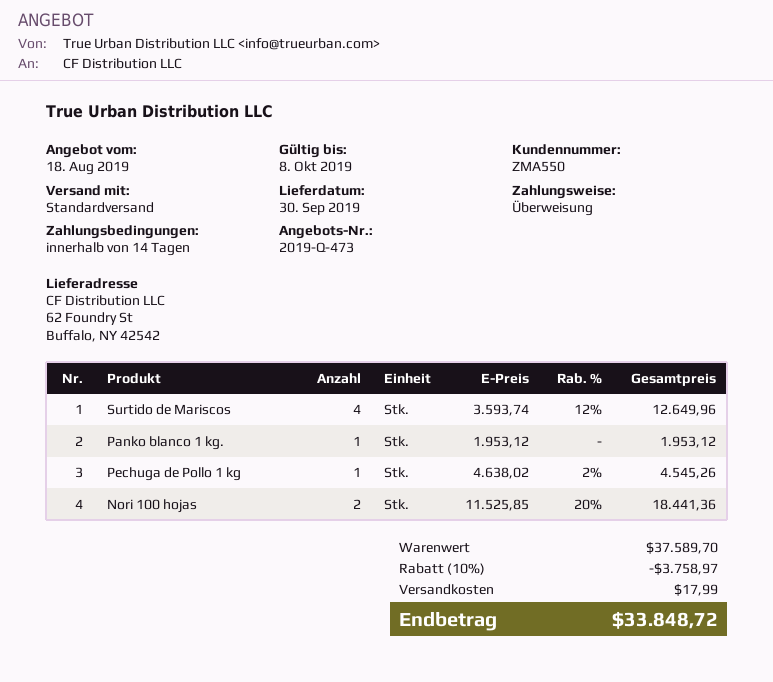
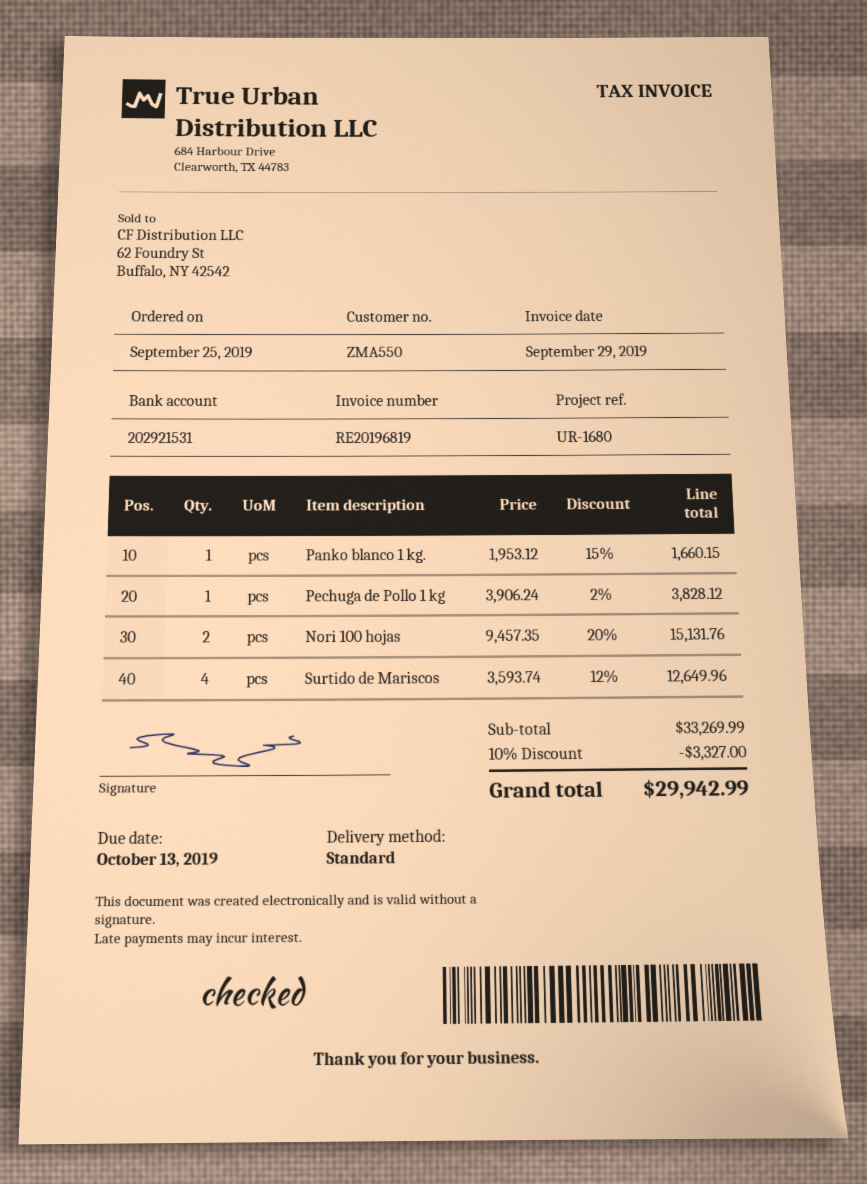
Panko blanco 1 kg.: 1 x 1953.12 = 1953.12 -> 1 x 1953.12 - 15% = 1660.15
Pechuga de Pollo 1 kg: 1 x 4638.02 - 2% = 4545.26 -> 1 x 3906.24 - 2% = 3828.12
Nori 100 hojas: 2 x 11525.85 - 20% = 18441.36 -> 2 x 9457.35 - 20% = 15131.76
subtotal: 37589.70 -> 33269.99
discount: 10% = 3758.97 -> 10% = 3327.00
shipping: 17.99 -> none
total: 33848.72 -> 29942.99

